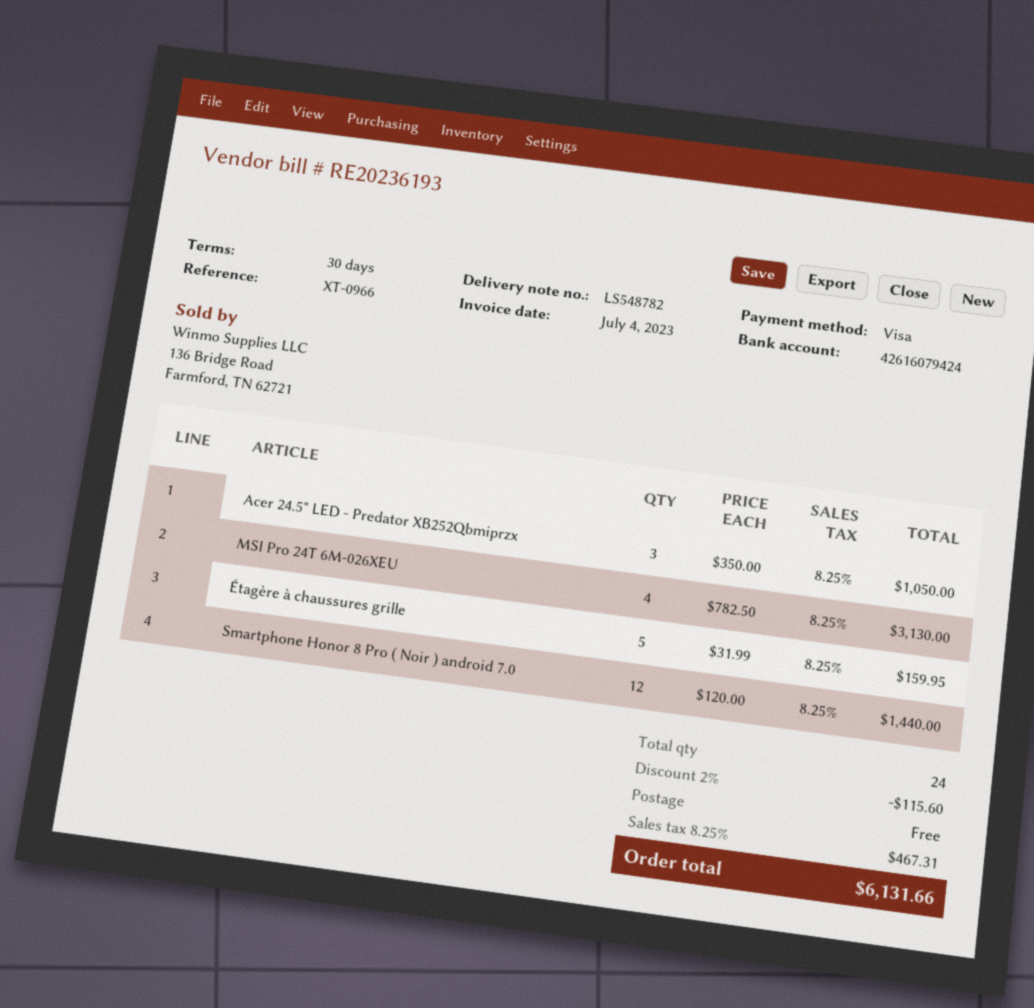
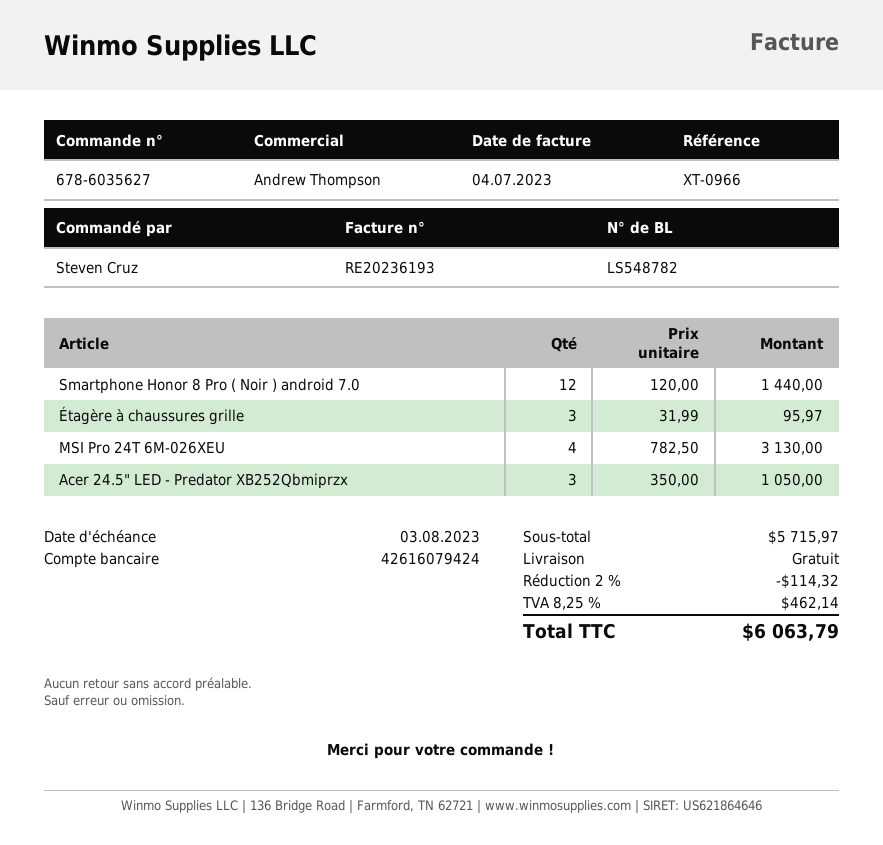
Étagère à chaussures grille: 5 x 31.99 = 159.95 -> 3 x 31.99 = 95.97
discount: 2% = 115.60 -> 2% = 114.32
tax: 8.25% = 467.31 -> 8.25% = 462.14
total: 6131.66 -> 6063.79

